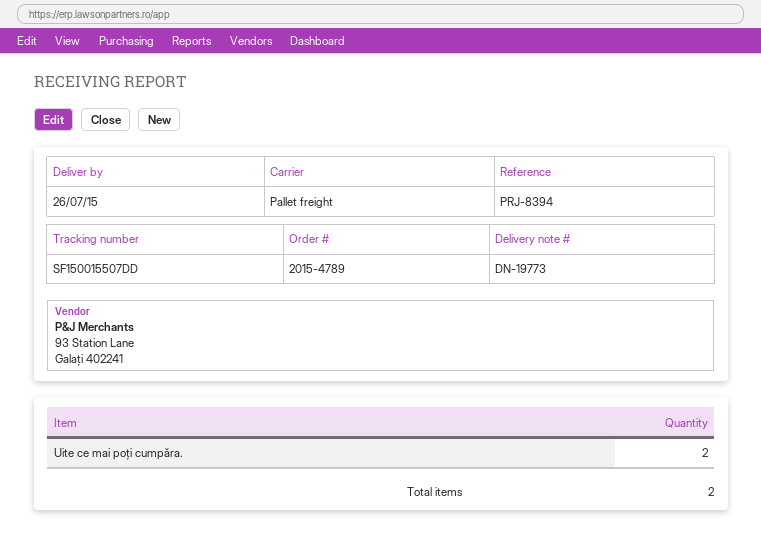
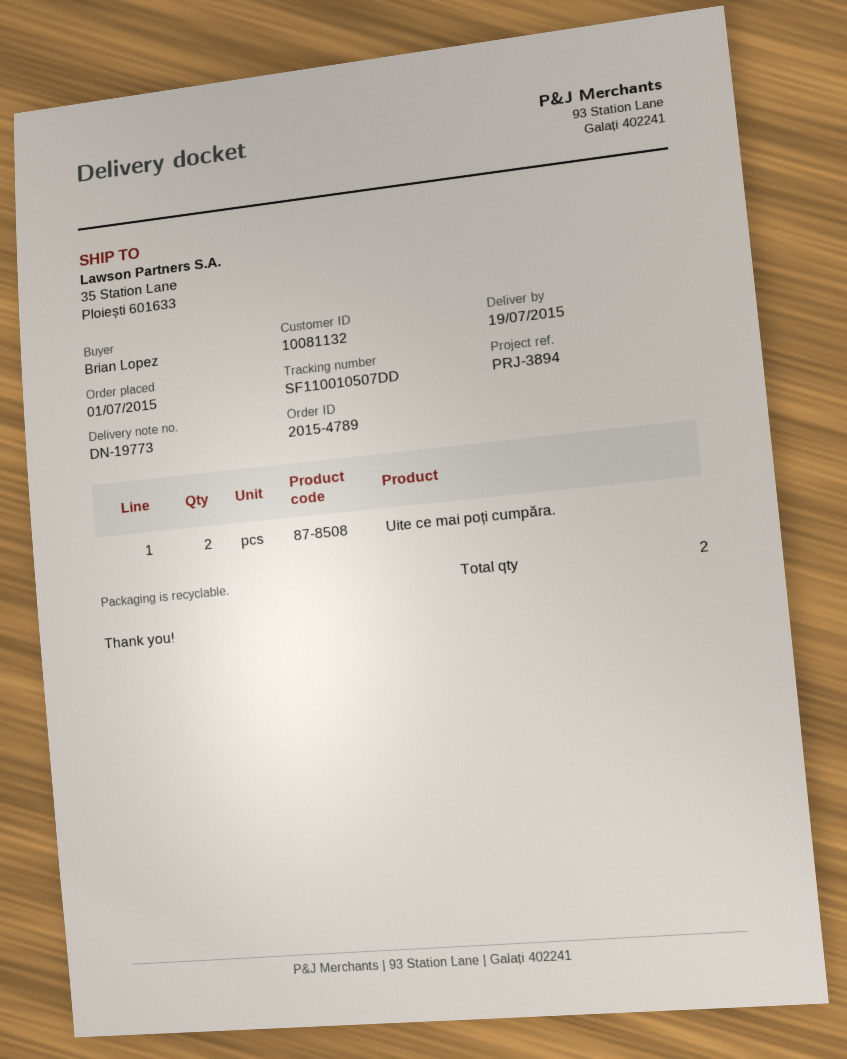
delivery date: 2015-07-26 -> 2015-07-19
reference: PRJ-8394 -> PRJ-3894
tracking number: SF150015507DD -> SF110010507DD

